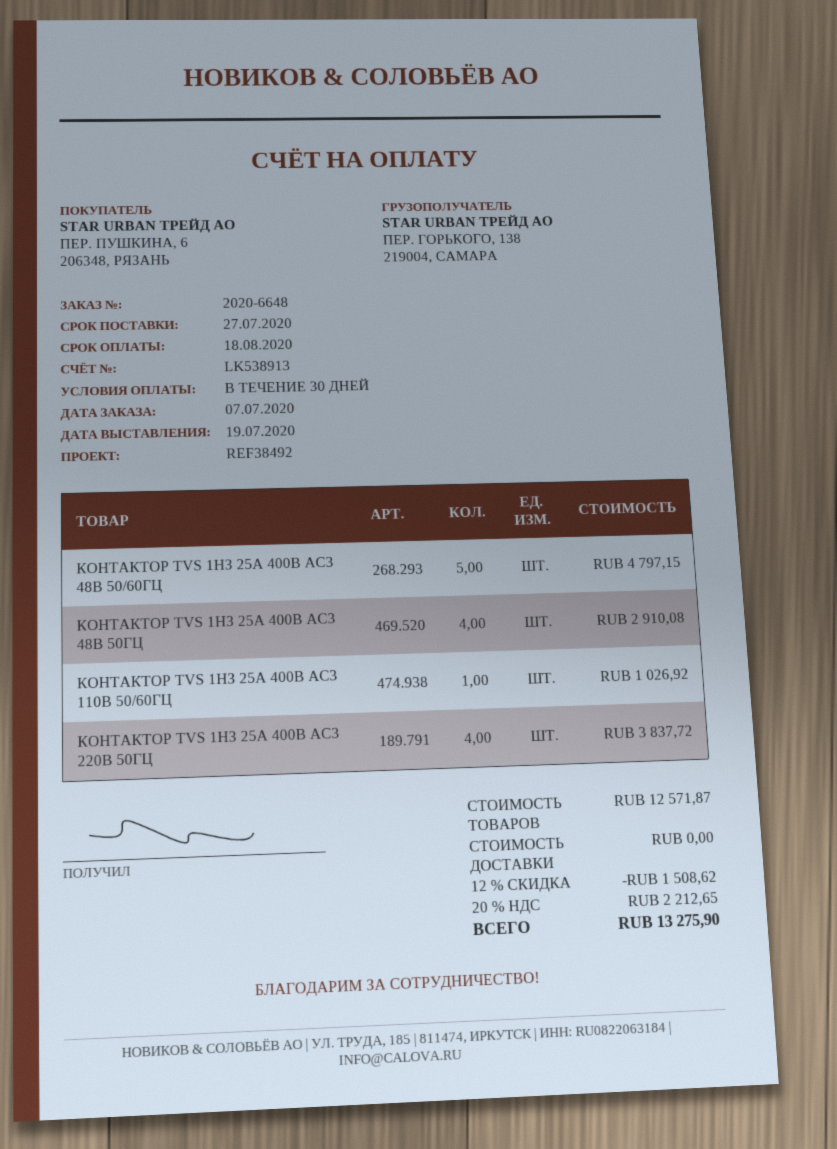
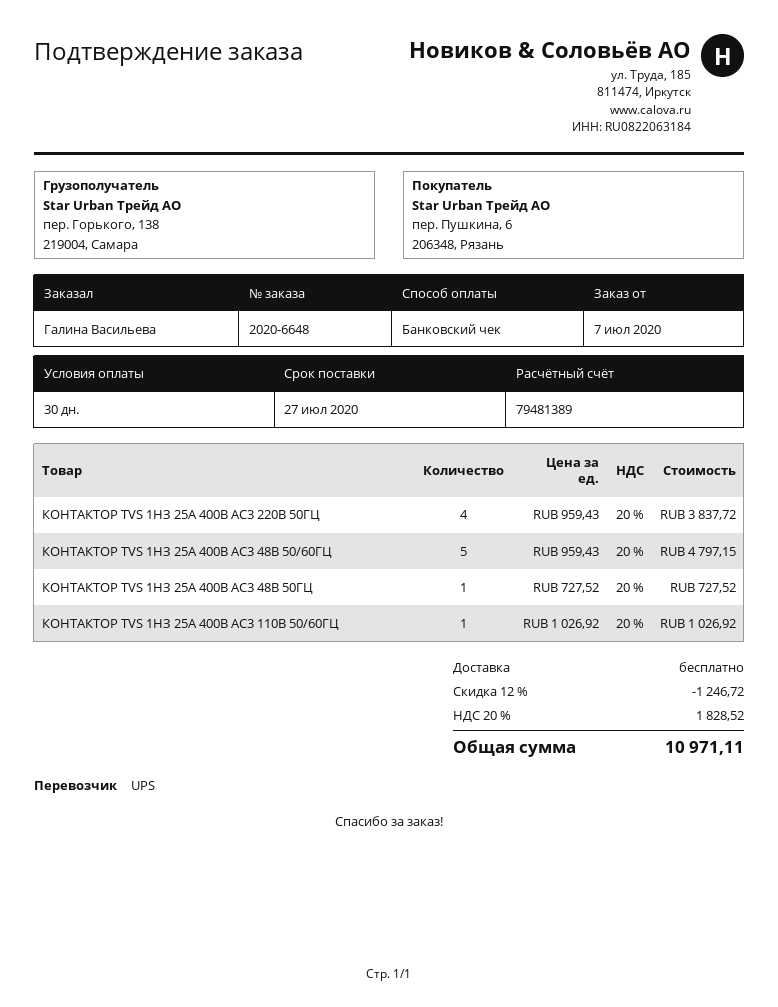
КОНТАКТОР TVS 1НЗ 25А 400В AC3 48В 50ГЦ: 4 for 2910.08 -> 1 for 727.52
discount: 12% = 1508.62 -> 12% = 1246.72
tax: 20% = 2212.65 -> 20% = 1828.52
total: 13275.90 -> 10971.11

